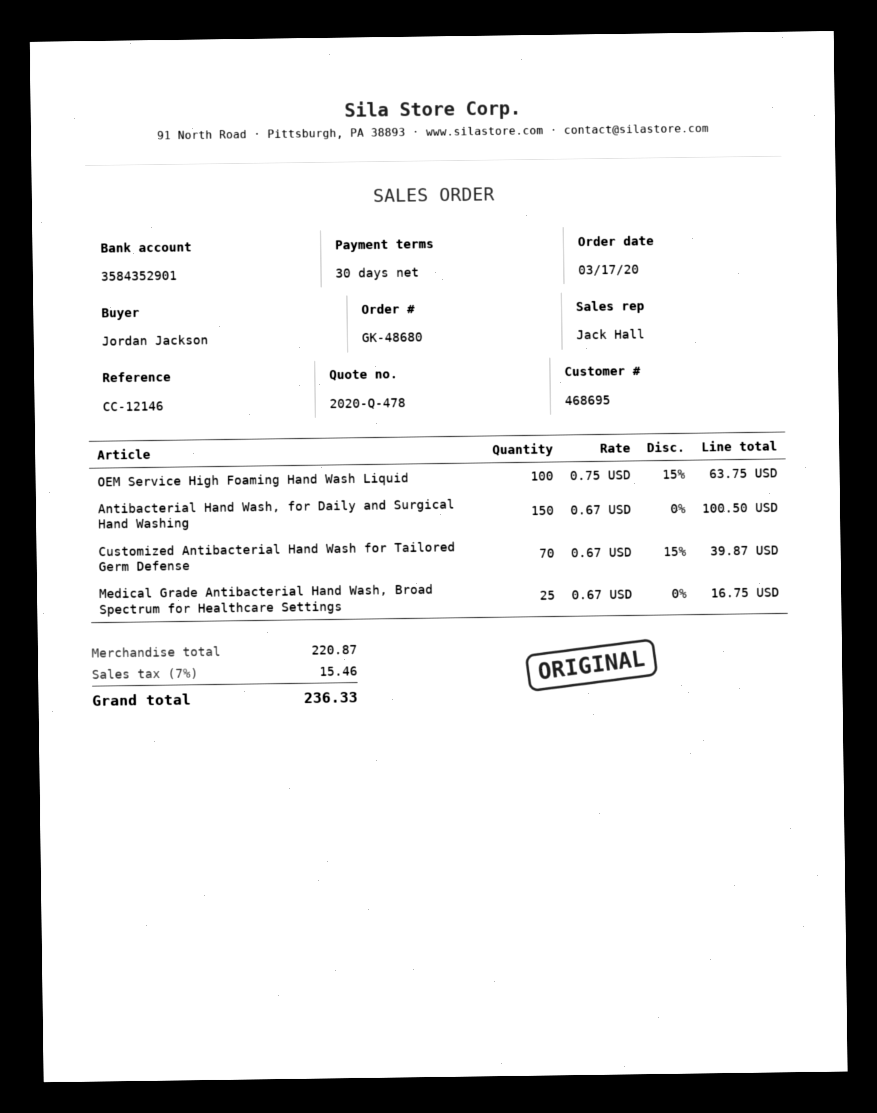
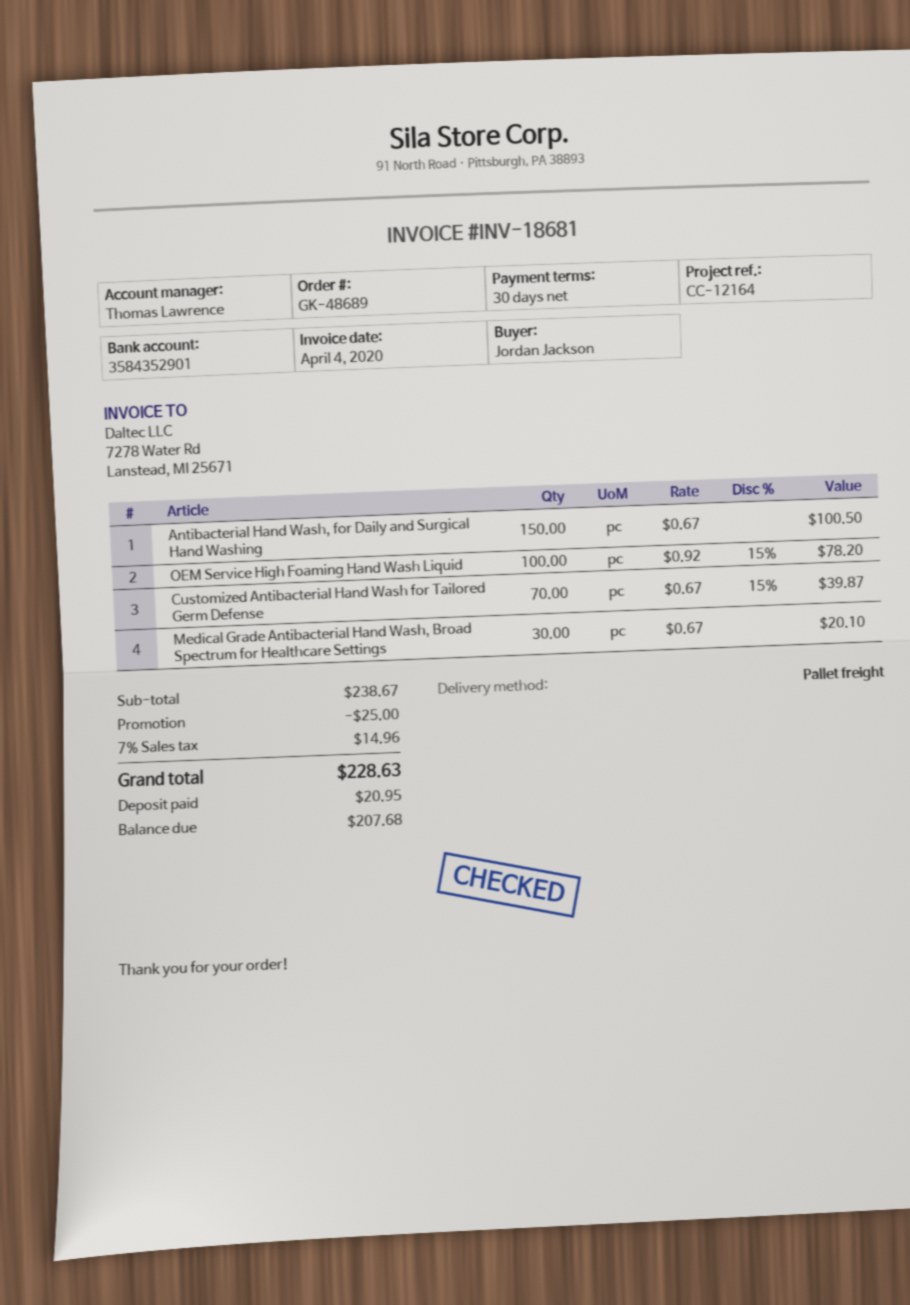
order number: GK-48680 -> GK-48689
reference: CC-12146 -> CC-12164
sales rep: Jack Hall -> Thomas Lawrence
OEM Service High Foaming Hand Wash Liquid: 100 x 0.75 - 15% = 63.75 -> 100 x 0.92 - 15% = 78.20
Medical Grade Antibacterial Hand Wash, Broad Spectrum for Healthcare Settings: 25 x 0.67 = 16.75 -> 30 x 0.67 = 20.10
subtotal: 220.87 -> 238.67
discount: none -> 25.00
tax: 7% = 15.46 -> 7% = 14.96
total: 236.33 -> 228.63

